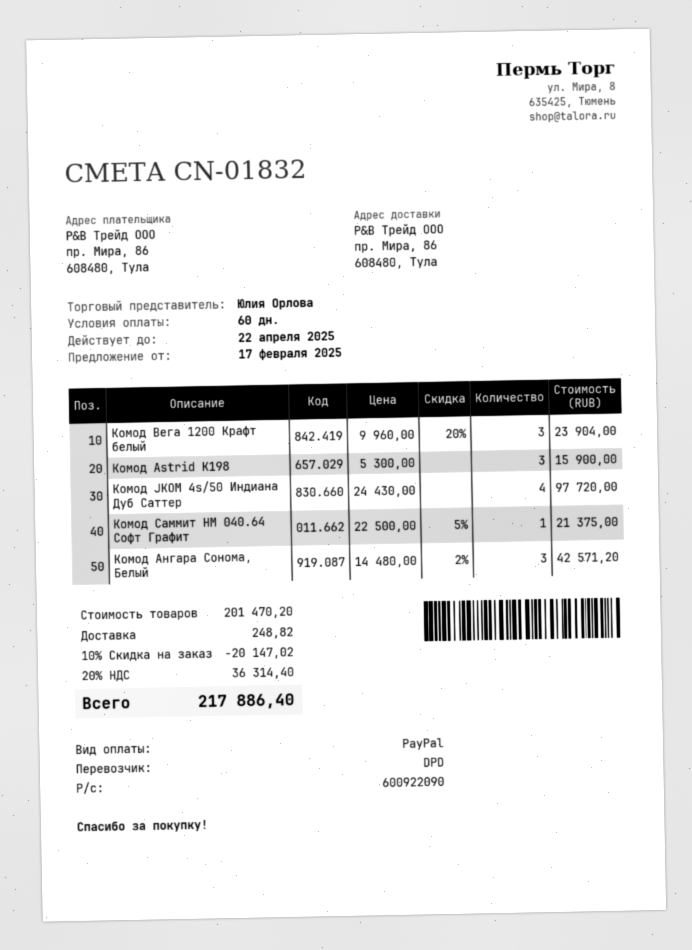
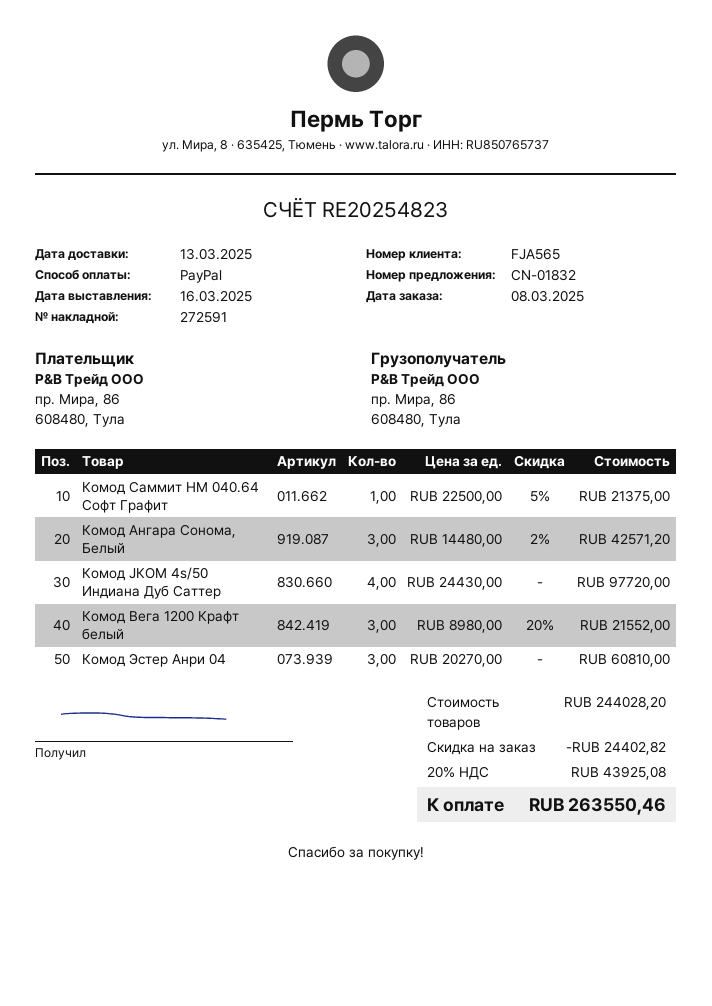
Комод Вега 1200 Крафт белый: 3 x 9960.00 - 20% = 23904.00 -> 3 x 8980.00 - 20% = 21552.00
Комод Astrid K198: 3 x 5300.00 = 15900.00 -> none
Комод Эстер Анри 04: none -> 3 x 20270.00 = 60810.00
subtotal: 201470.20 -> 244028.20
discount: 20147.02 -> 24402.82
shipping: 248.82 -> none
tax: 20% = 36314.40 -> 20% = 43925.08
total: 217886.40 -> 263550.46

